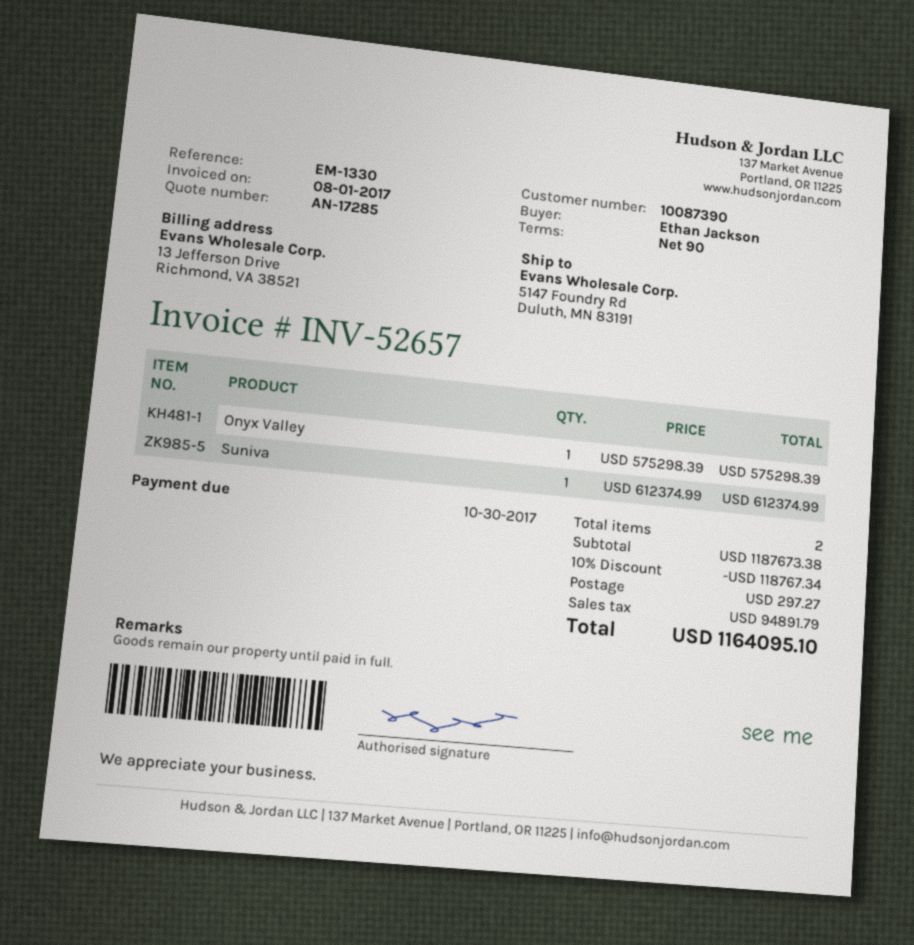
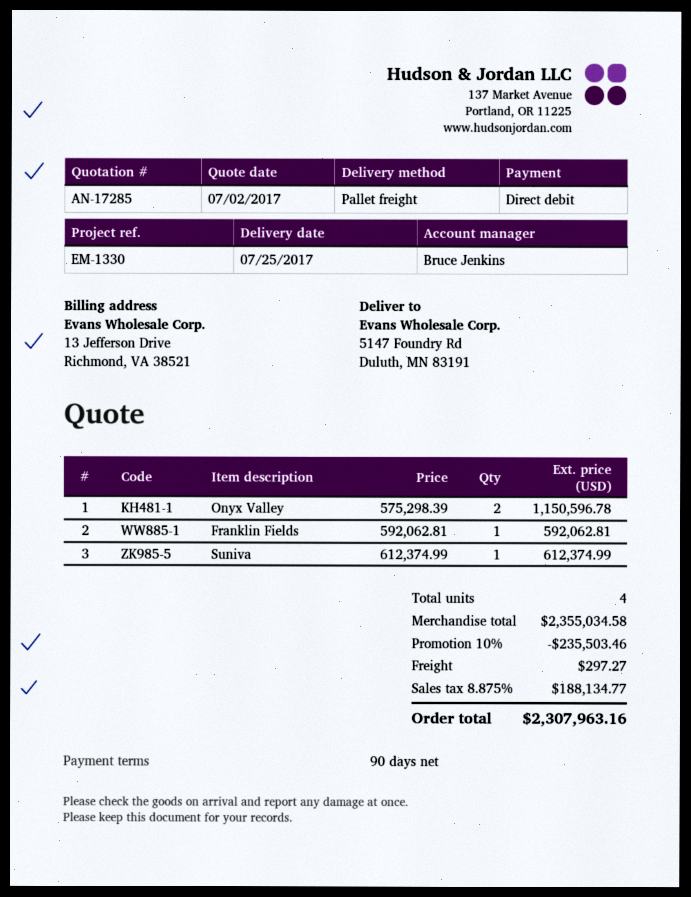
Onyx Valley: 1 x 575298.39 = 575298.39 -> 2 x 575298.39 = 1150596.78
Franklin Fields: none -> 1 x 592062.81 = 592062.81
total quantity: 2 -> 4
subtotal: 1187673.38 -> 2355034.58
discount: 10% = 118767.34 -> 10% = 235503.46
tax: 94891.79 -> 188134.77
total: 1164095.10 -> 2307963.16

